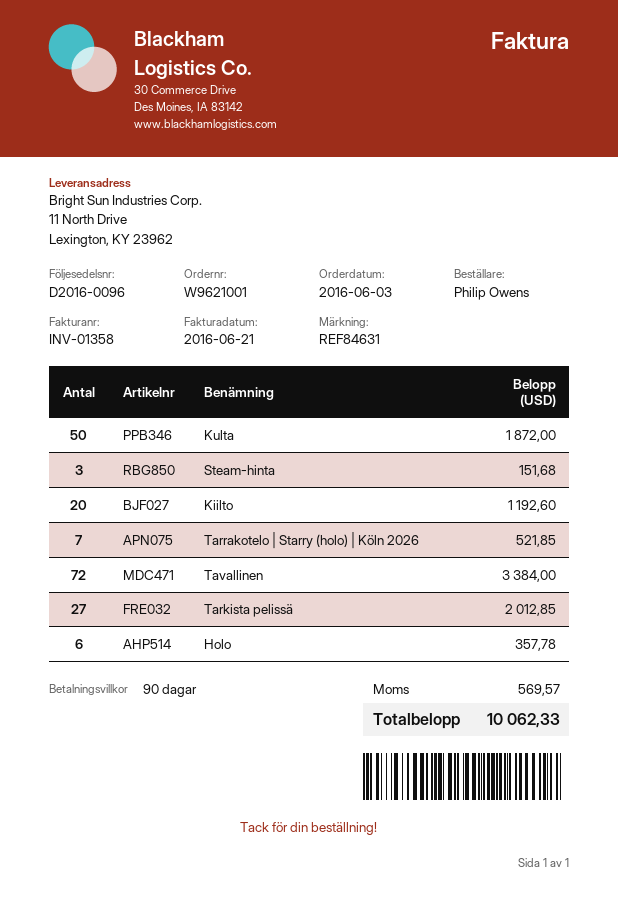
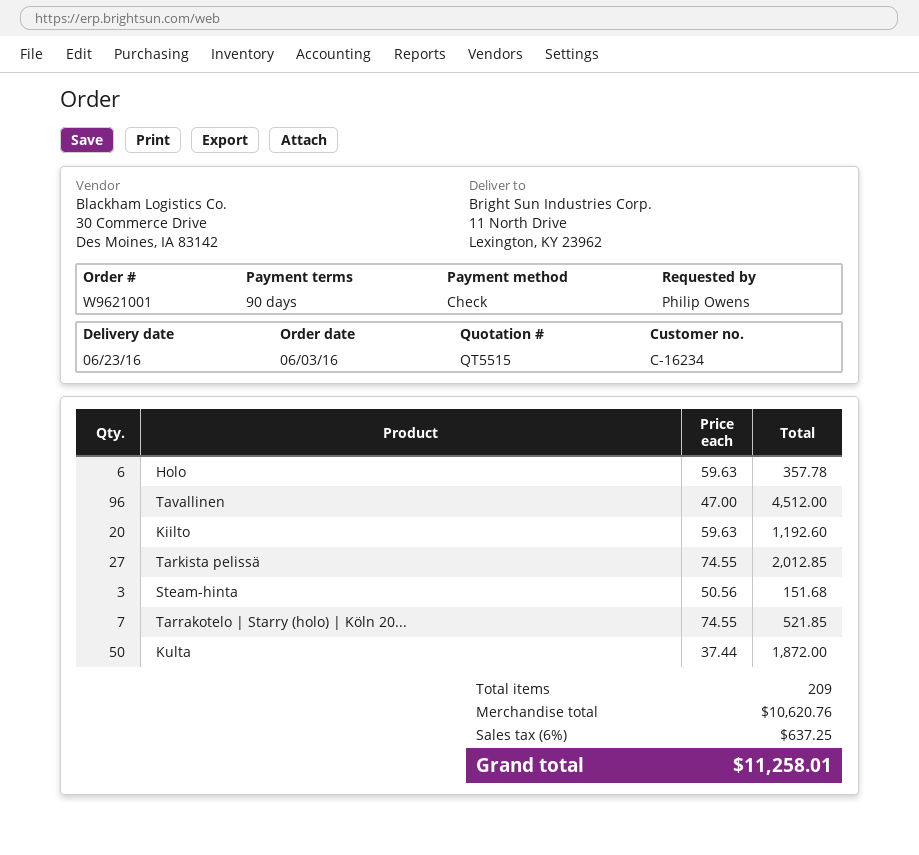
Tavallinen: 72 for 3384.00 -> 96 for 4512.00
tax: 569.57 -> 637.25
total: 10062.33 -> 11258.01

